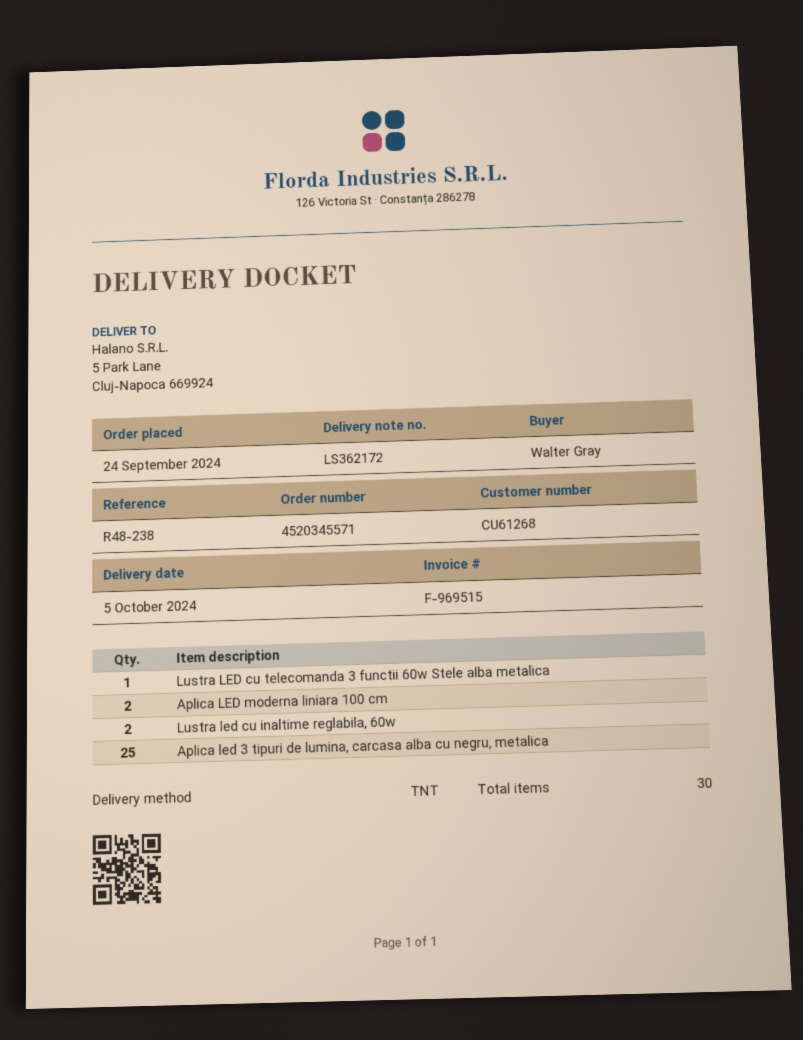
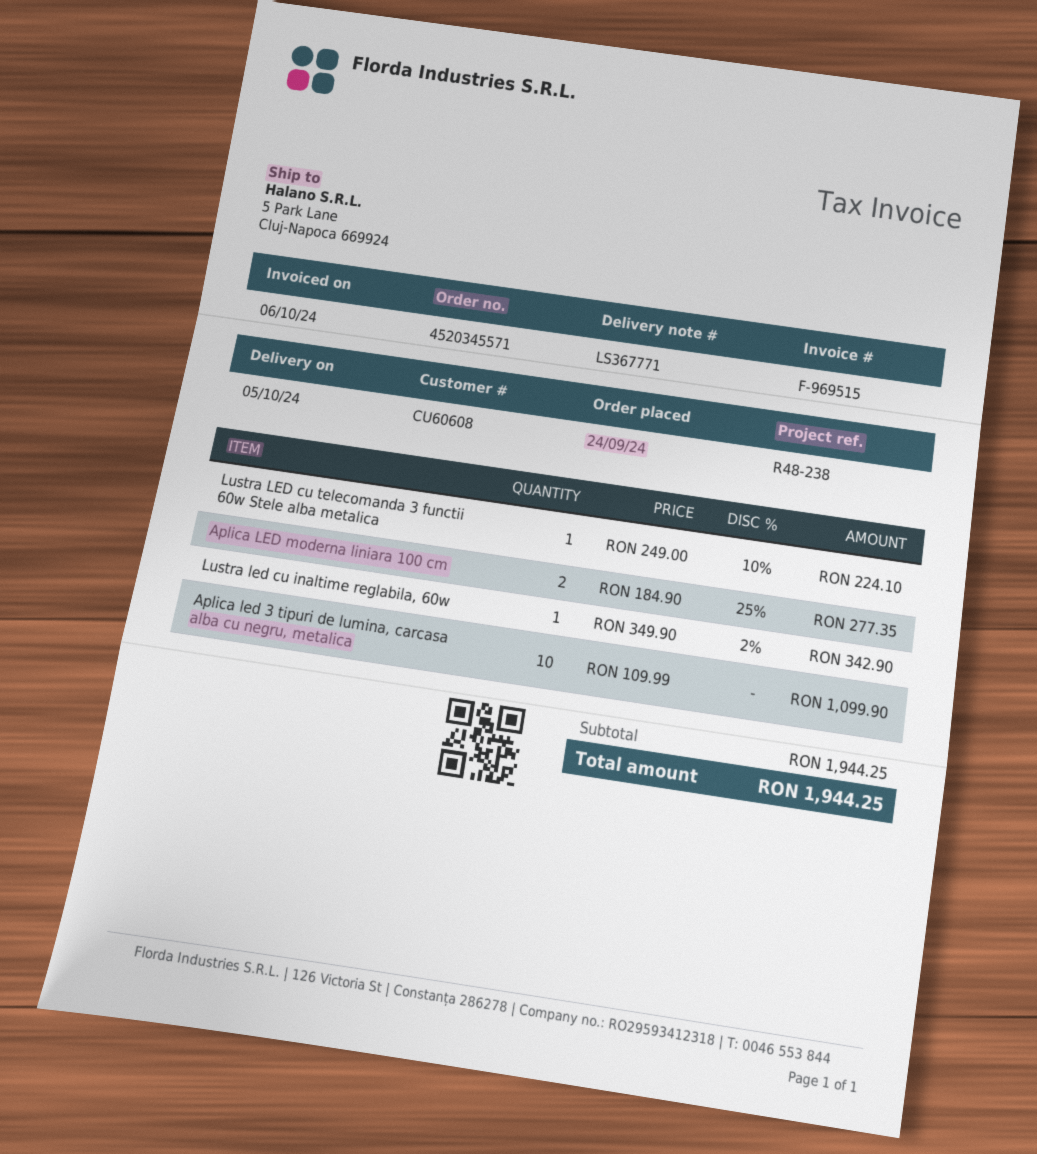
delivery note number: LS362172 -> LS367771
customer number: CU61268 -> CU60608
Lustra led cu inaltime reglabila, 60w: 2 -> 1
Aplica led 3 tipuri de lumina, carcasa alba cu negru, metalica: 25 -> 10

